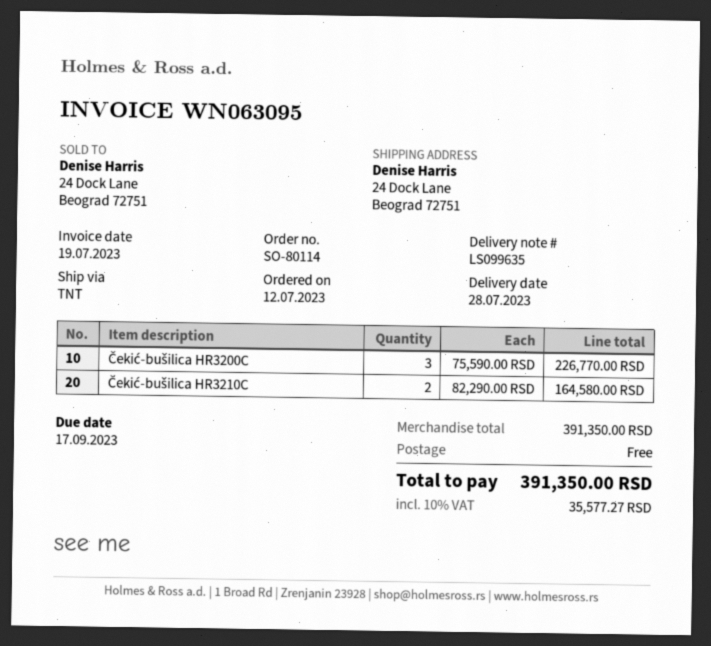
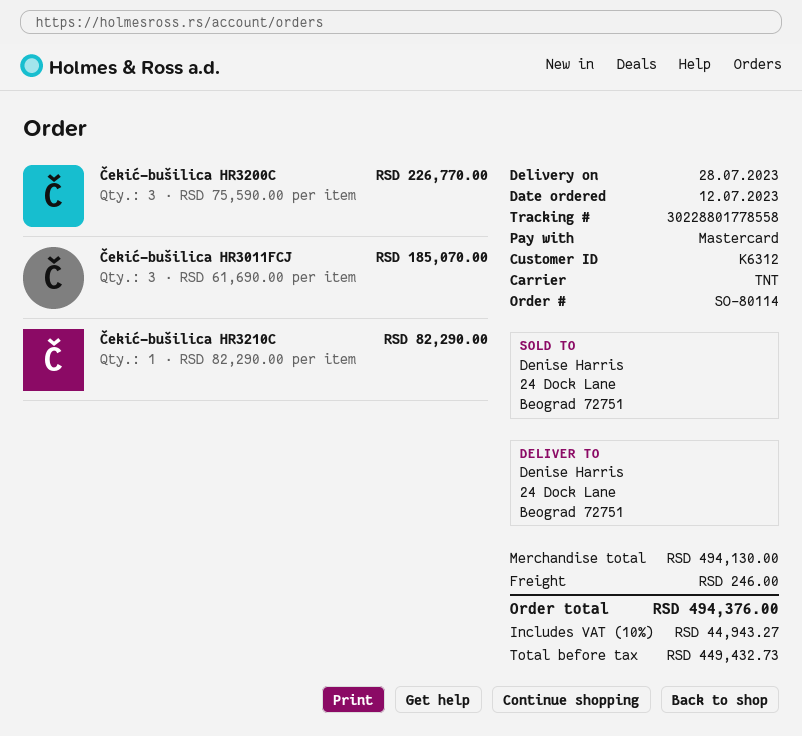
Čekić-bušilica HR3210C: 2 x 82290.00 = 164580.00 -> 1 x 82290.00 = 82290.00
Čekić-bušilica HR3011FCJ: none -> 3 x 61690.00 = 185070.00
subtotal: 391350.00 -> 494130.00
shipping: 0.00 -> 246.00
tax: 10% = 35577.27 -> 10% = 44943.27
total: 391350.00 -> 494376.00

